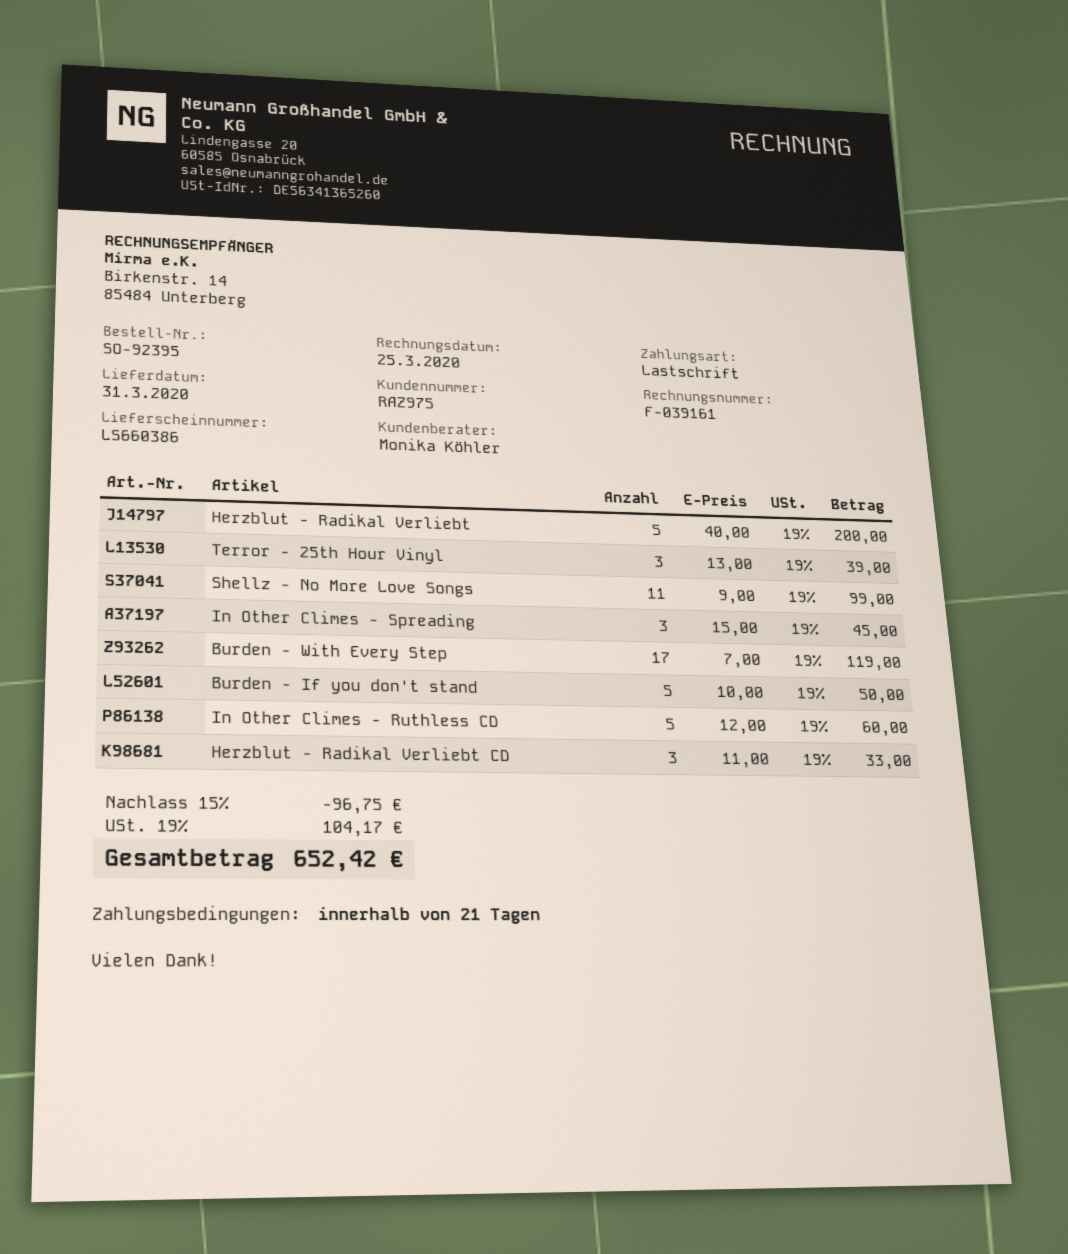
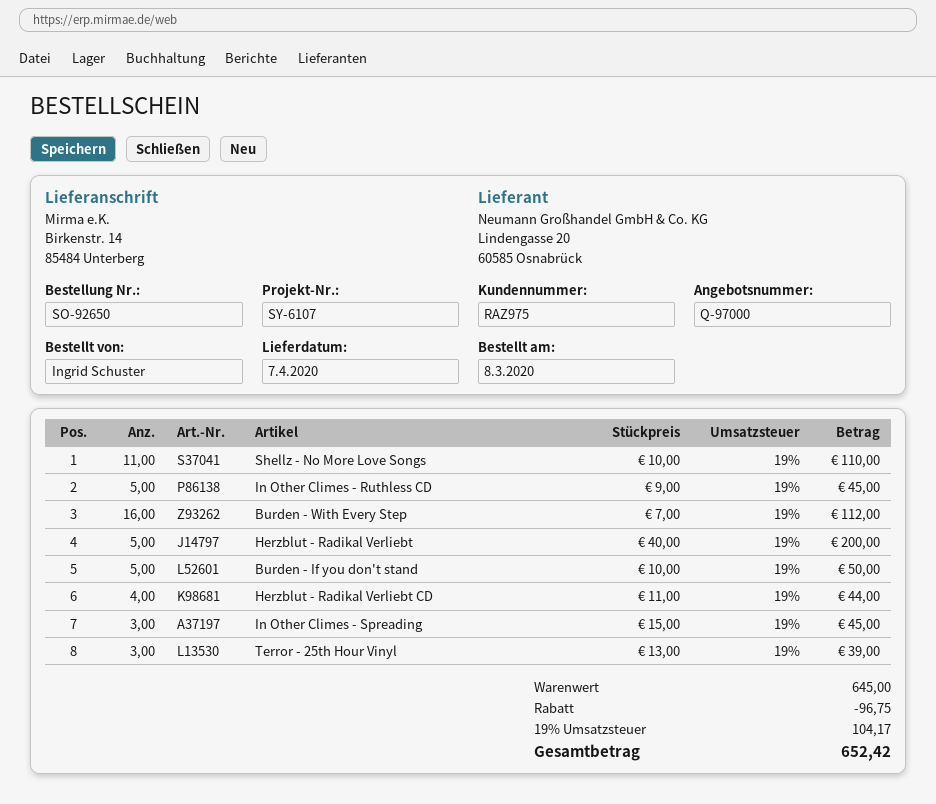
order number: SO-92395 -> SO-92650
delivery date: 2020-03-31 -> 2020-04-07
Shellz - No More Love Songs: 11 x 9.00 = 99.00 -> 11 x 10.00 = 110.00
Burden - With Every Step: 17 x 7.00 = 119.00 -> 16 x 7.00 = 112.00
In Other Climes - Ruthless CD: 5 x 12.00 = 60.00 -> 5 x 9.00 = 45.00
Herzblut - Radikal Verliebt CD: 3 x 11.00 = 33.00 -> 4 x 11.00 = 44.00

